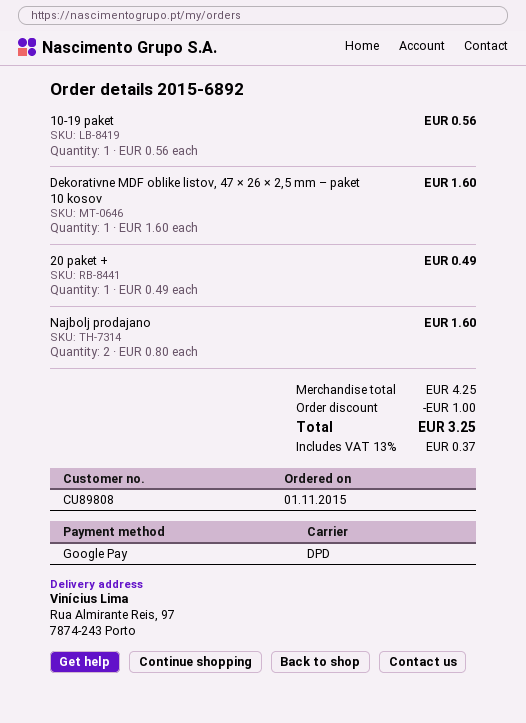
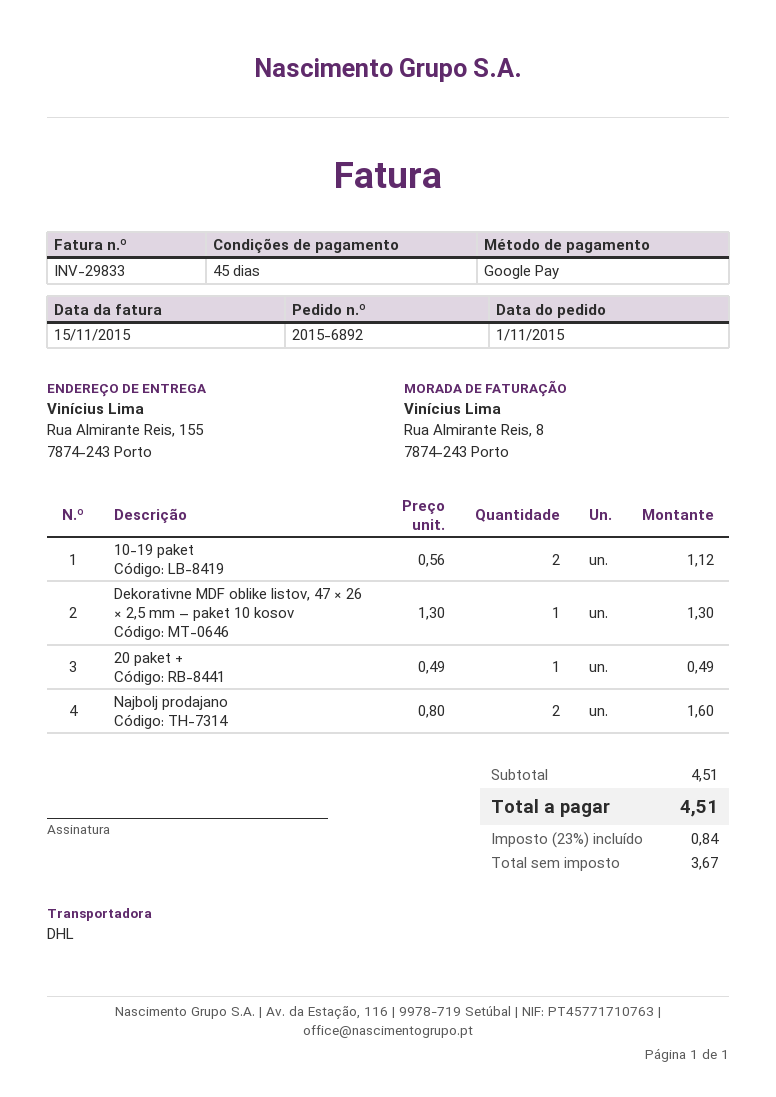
shipping method: DPD -> DHL
ship to: Rua Almirante Reis, 97, 7874-243 Porto -> Rua Almirante Reis, 155, 7874-243 Porto
10-19 paket: 1 x 0.56 = 0.56 -> 2 x 0.56 = 1.12
Dekorativne MDF oblike listov, 47 × 26 × 2,5 mm – paket 10 kosov: 1 x 1.60 = 1.60 -> 1 x 1.30 = 1.30
subtotal: 4.25 -> 4.51
discount: 1.00 -> none
tax: 13% = 0.37 -> 23% = 0.84
total: 3.25 -> 4.51

